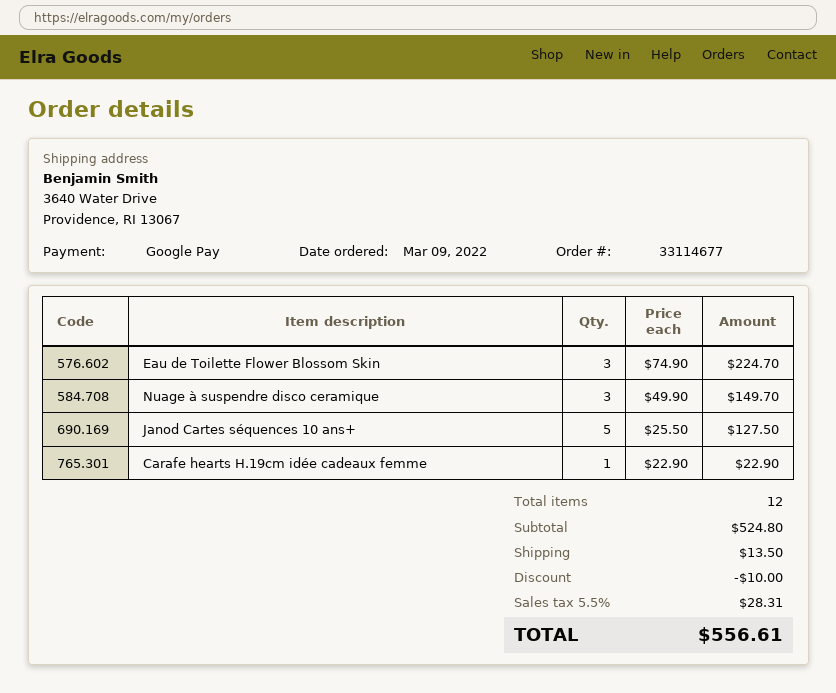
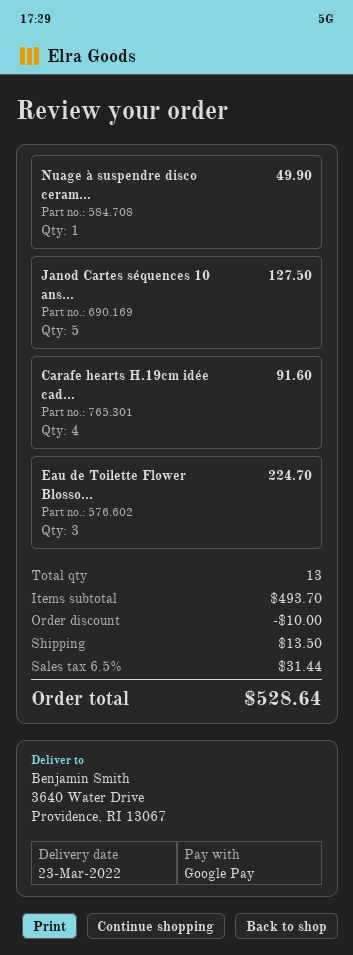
Nuage à suspendre disco ceramique: 3 for 149.70 -> 1 for 49.90
Carafe hearts H.19cm idée cadeaux femme: 1 for 22.90 -> 4 for 91.60
total quantity: 12 -> 13
subtotal: 524.80 -> 493.70
tax: 5.5% = 28.31 -> 6.5% = 31.44
total: 556.61 -> 528.64

